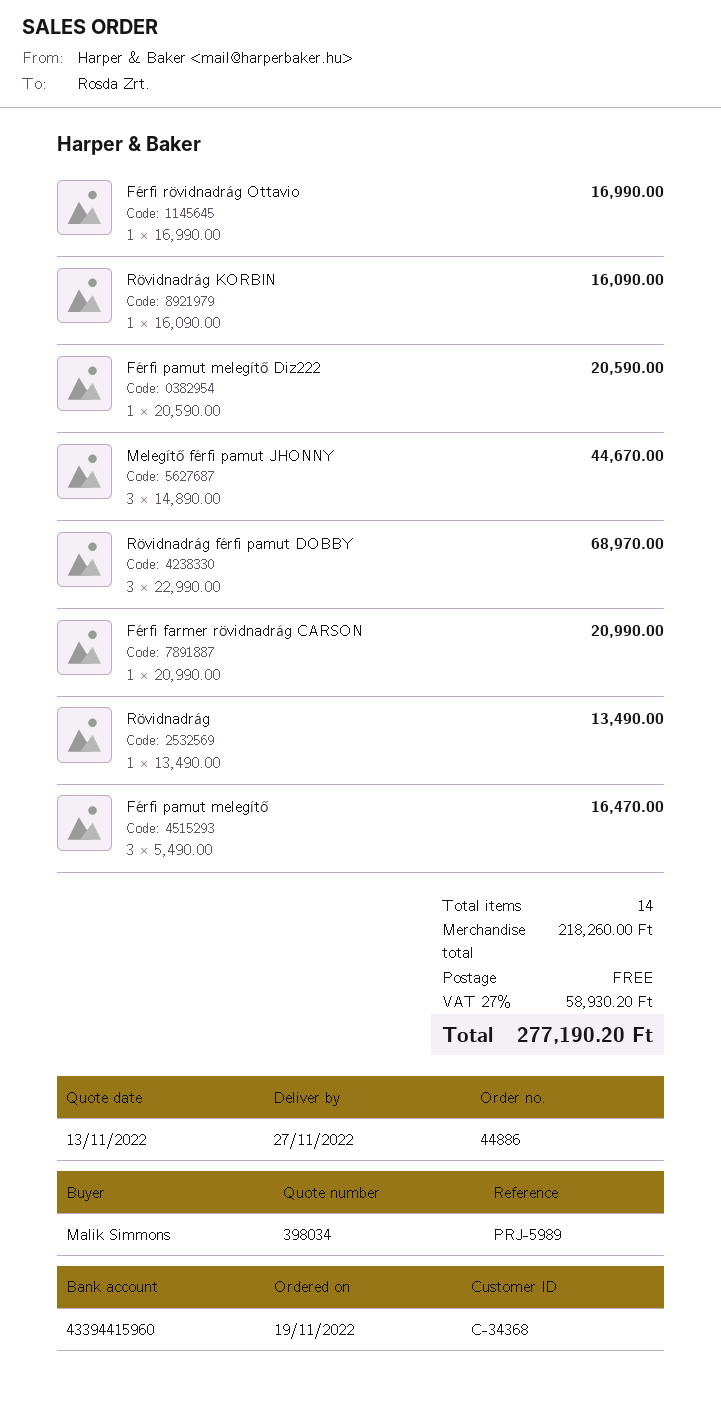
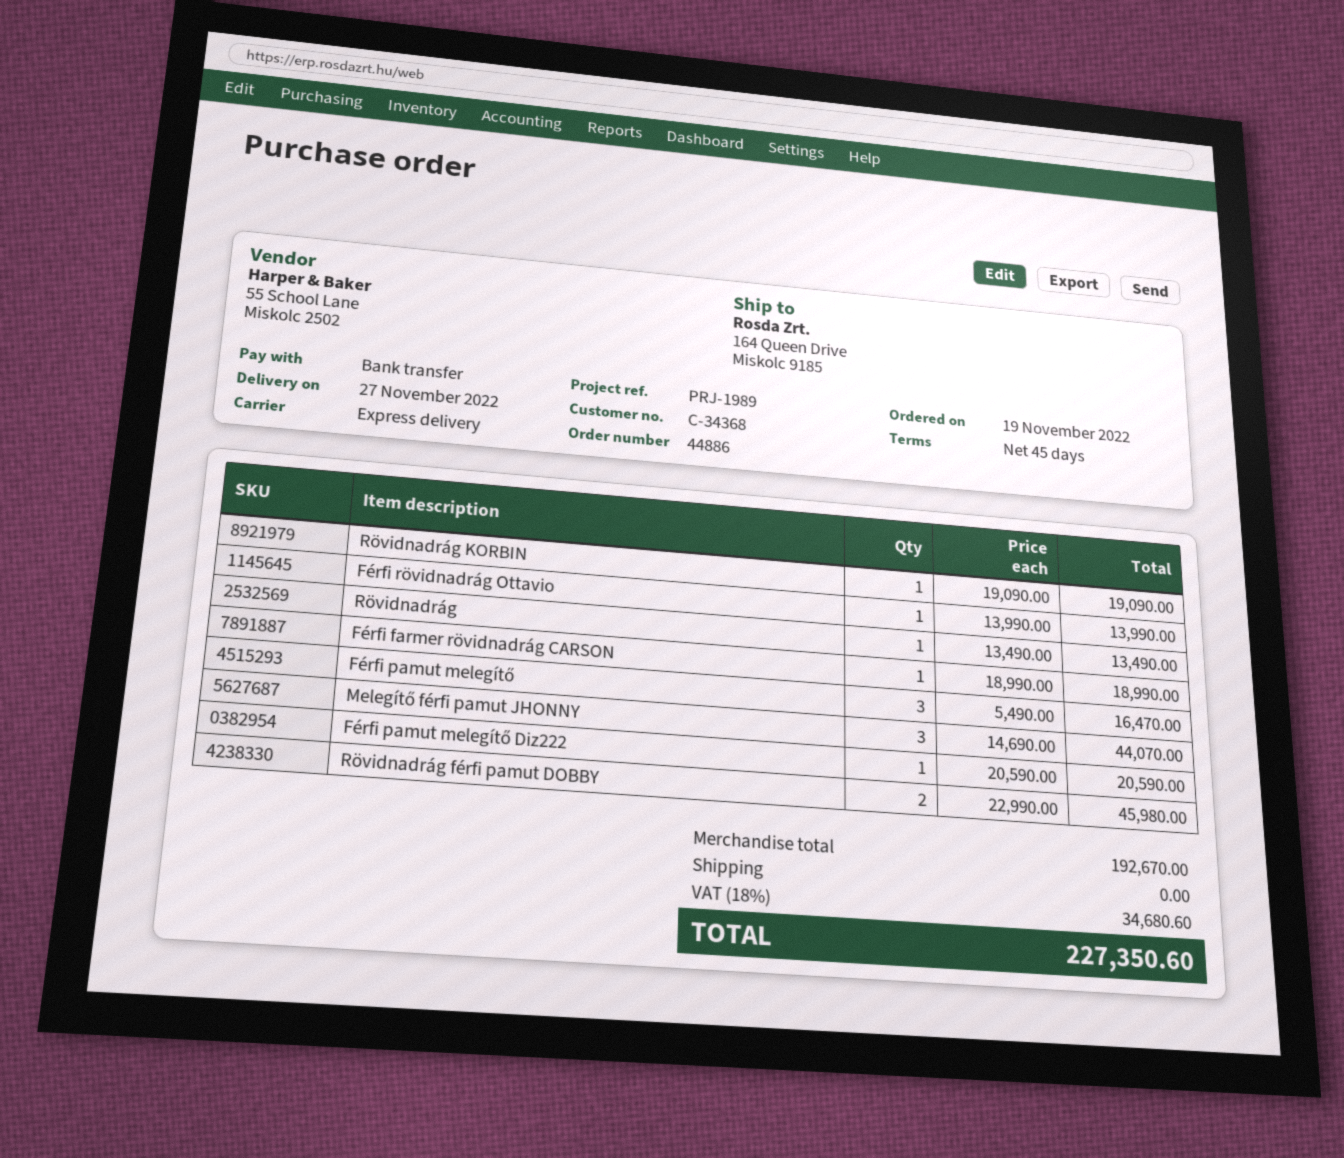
reference: PRJ-5989 -> PRJ-1989
Férfi rövidnadrág Ottavio: 1 x 16990.00 = 16990.00 -> 1 x 13990.00 = 13990.00
Rövidnadrág KORBIN: 1 x 16090.00 = 16090.00 -> 1 x 19090.00 = 19090.00
Melegítő férfi pamut JHONNY: 3 x 14890.00 = 44670.00 -> 3 x 14690.00 = 44070.00
Rövidnadrág férfi pamut DOBBY: 3 x 22990.00 = 68970.00 -> 2 x 22990.00 = 45980.00
Férfi farmer rövidnadrág CARSON: 1 x 20990.00 = 20990.00 -> 1 x 18990.00 = 18990.00
subtotal: 218260.00 -> 192670.00
tax: 27% = 58930.20 -> 18% = 34680.60
total: 277190.20 -> 227350.60

